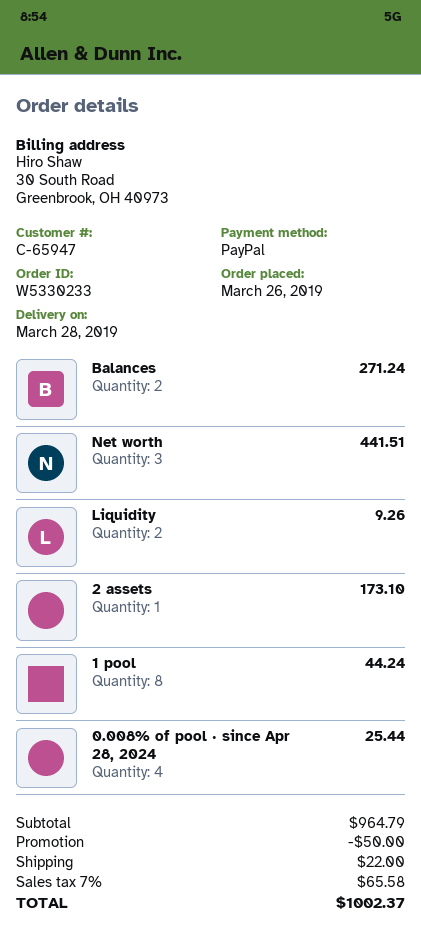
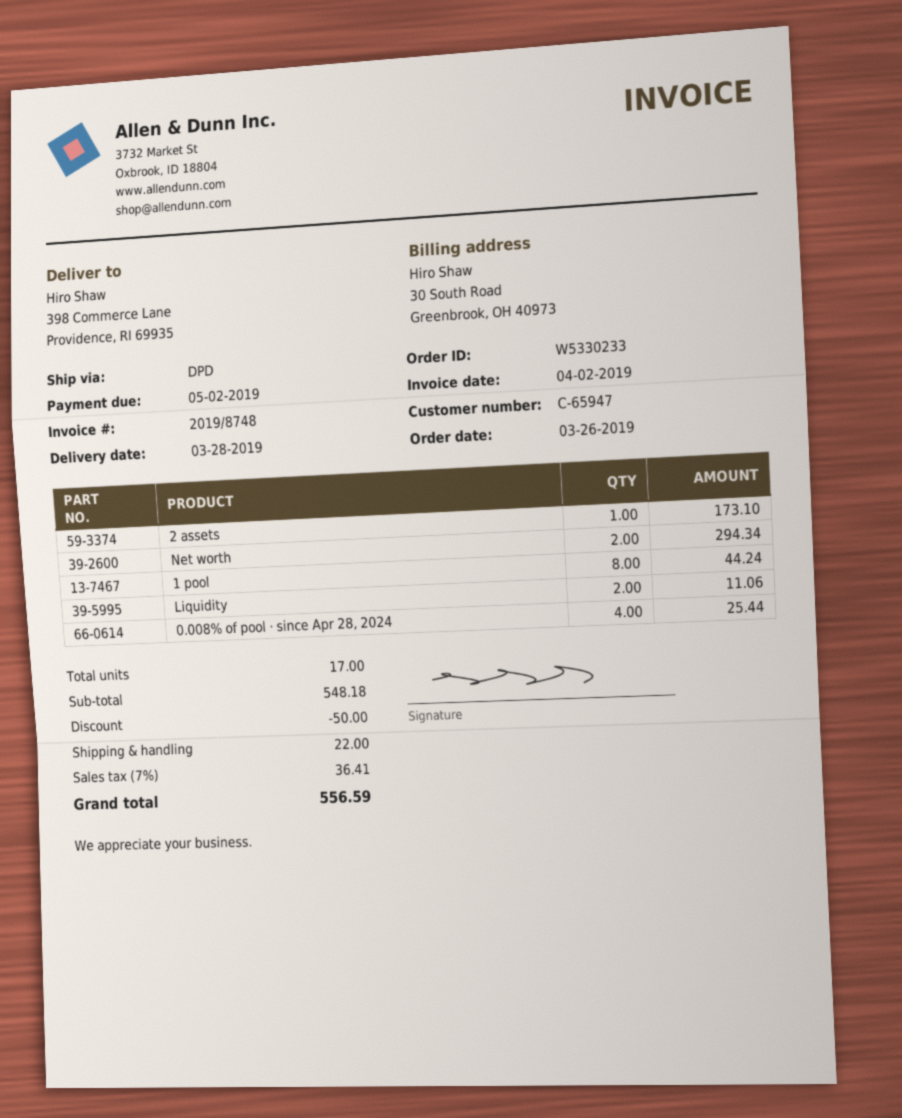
Balances: 2 for 271.24 -> none
Net worth: 3 for 441.51 -> 2 for 294.34
Liquidity: 2 for 9.26 -> 2 for 11.06
subtotal: 964.79 -> 548.18
tax: 7% = 65.58 -> 7% = 36.41
total: 1002.37 -> 556.59

